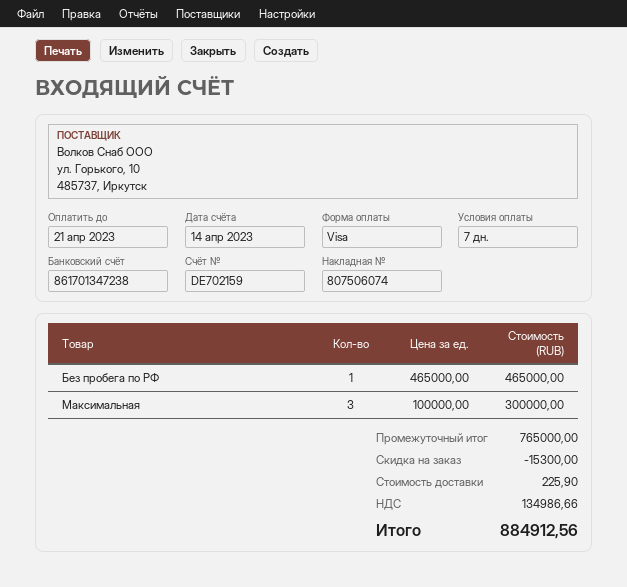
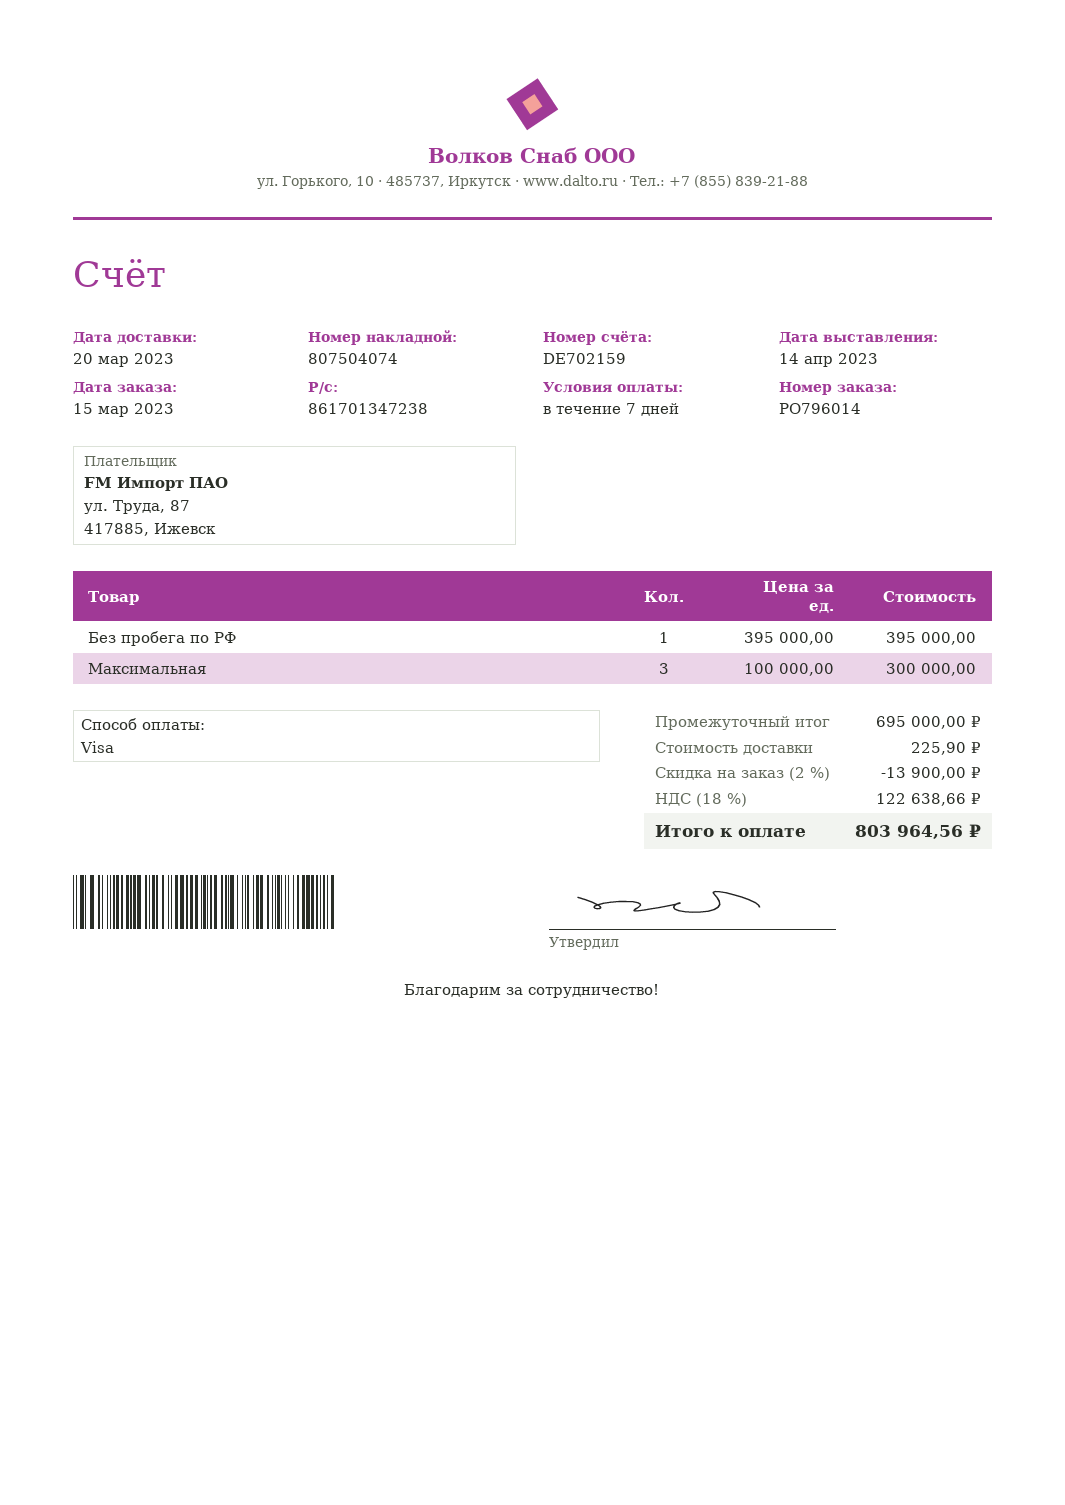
delivery note number: 807506074 -> 807504074
Без пробега по РФ: 1 x 465000.00 = 465000.00 -> 1 x 395000.00 = 395000.00
subtotal: 765000.00 -> 695000.00
discount: 15300.00 -> 13900.00
tax: 134986.66 -> 122638.66
total: 884912.56 -> 803964.56

